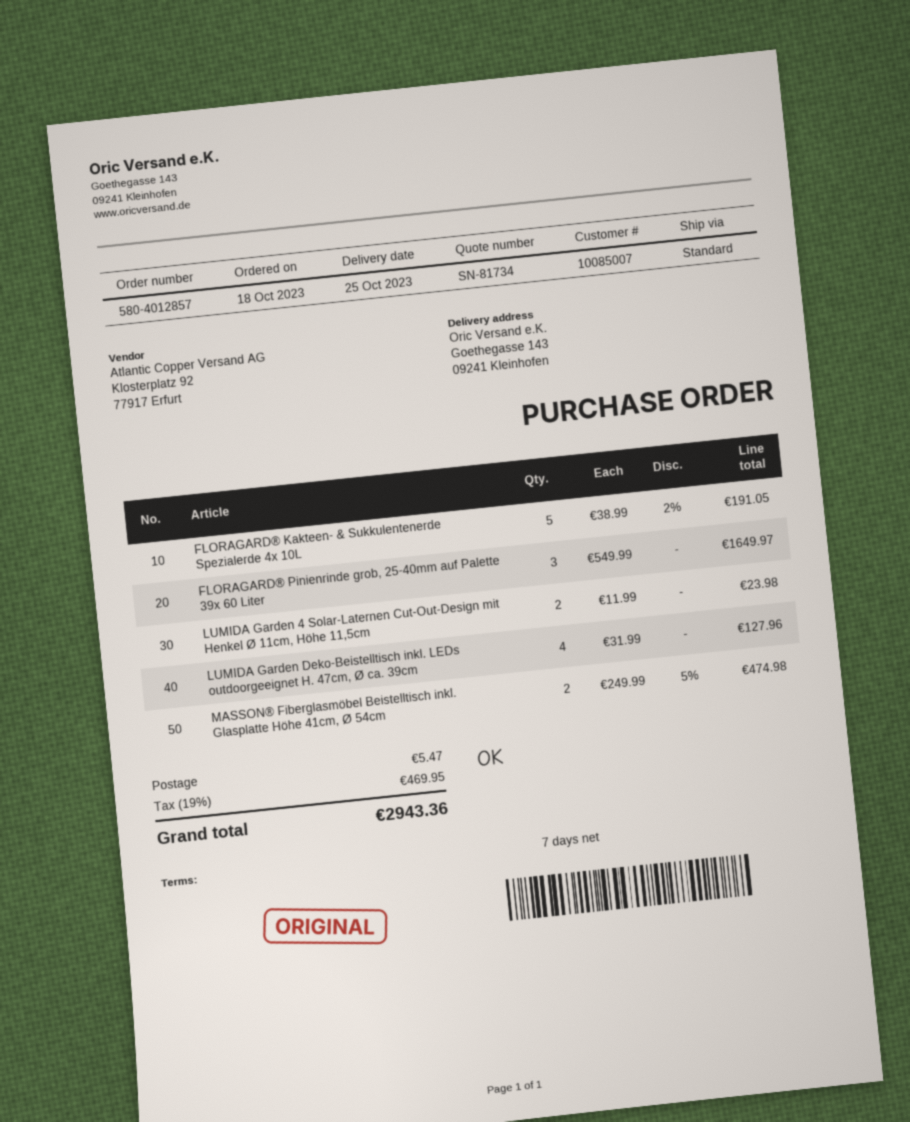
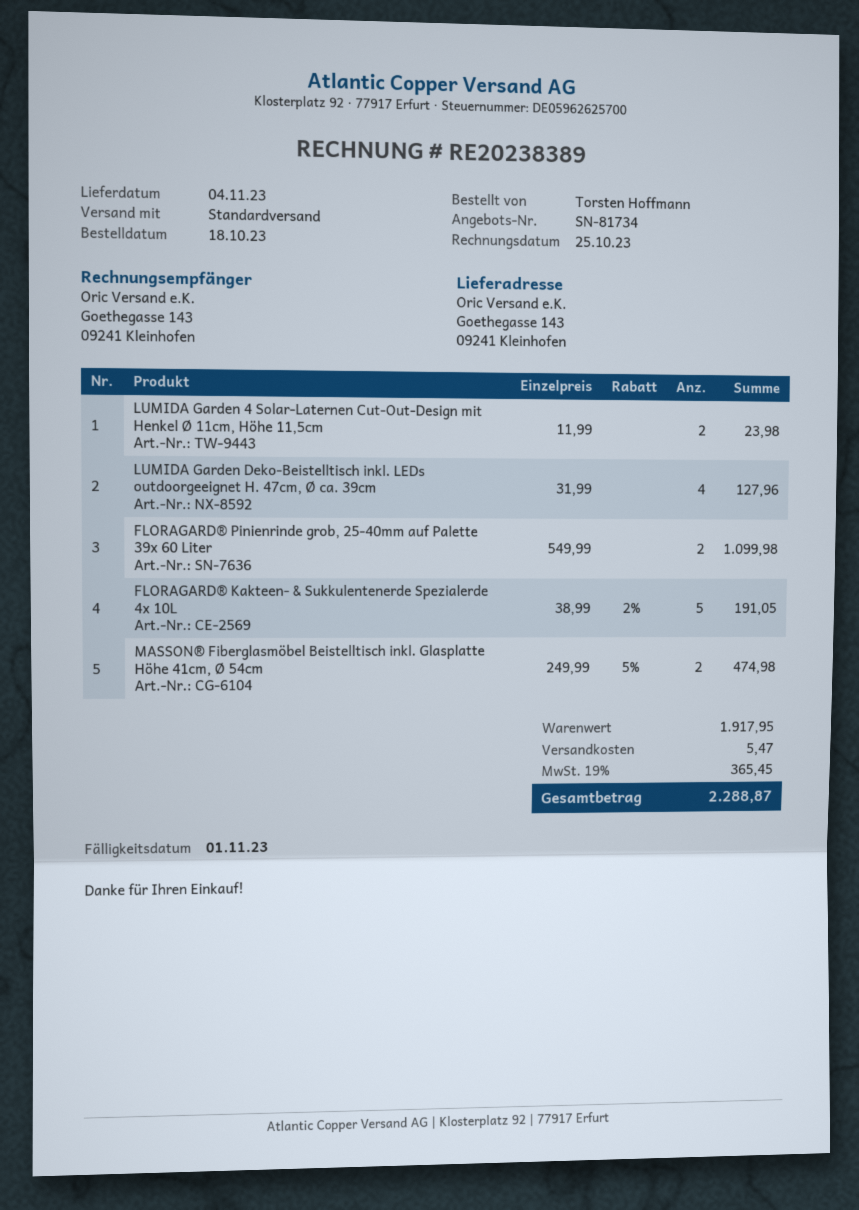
delivery date: 2023-10-25 -> 2023-11-04
FLORAGARD® Pinienrinde grob, 25-40mm auf Palette 39x 60 Liter: 3 x 549.99 = 1649.97 -> 2 x 549.99 = 1099.98
tax: 19% = 469.95 -> 19% = 365.45
total: 2943.36 -> 2288.87

